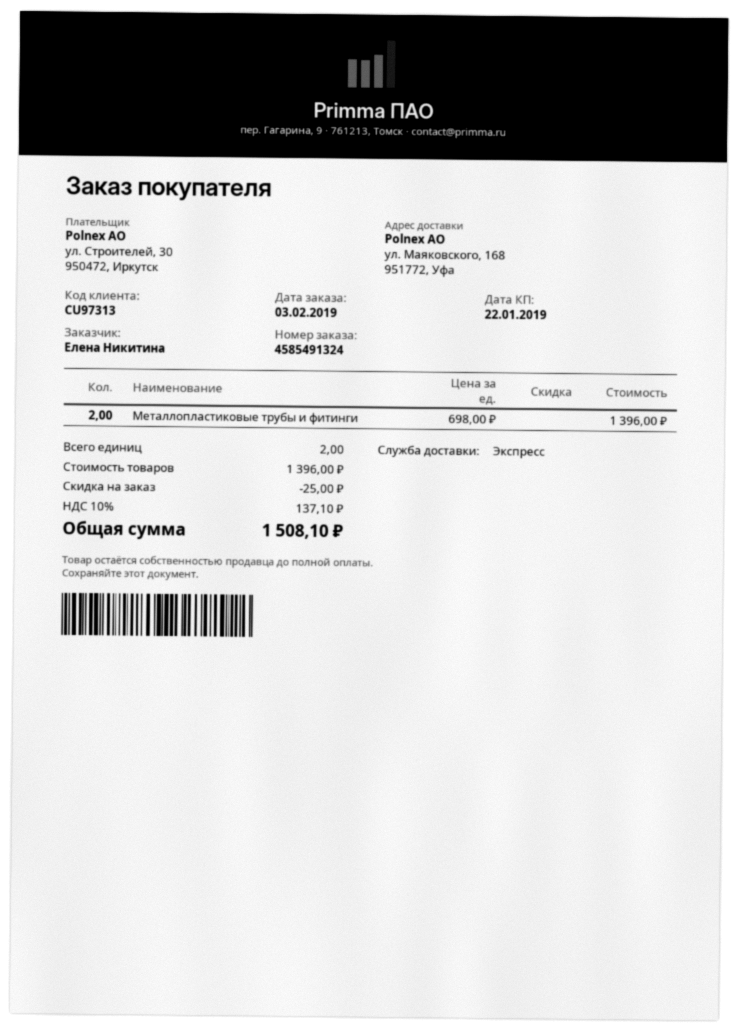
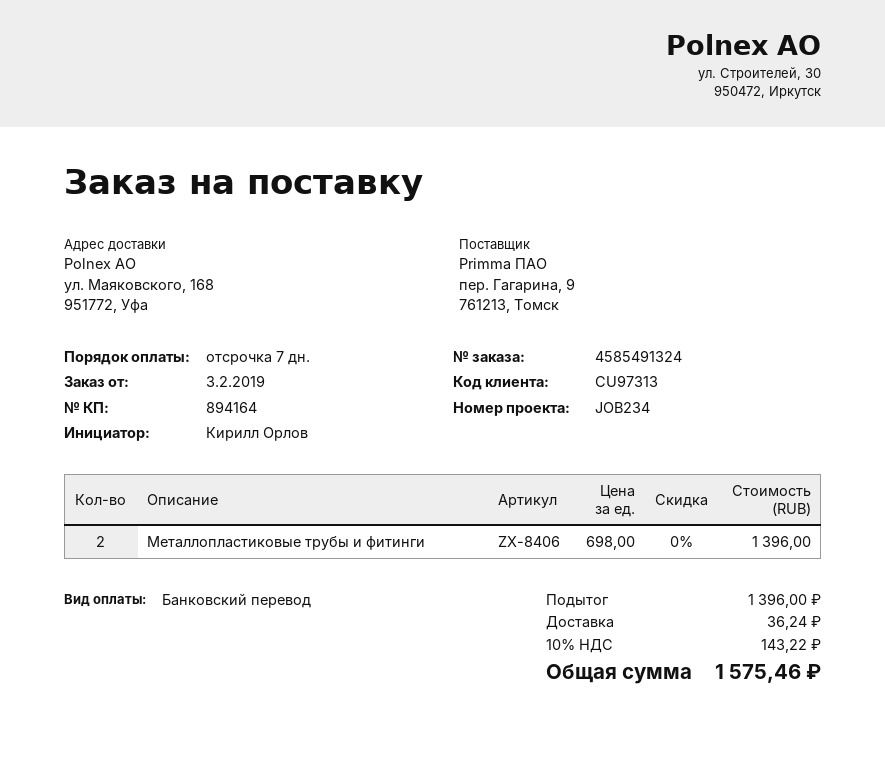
ordered by: Елена Никитина -> Кирилл Орлов
discount: 25.00 -> none
shipping: none -> 36.24
tax: 10% = 137.10 -> 10% = 143.22
total: 1508.10 -> 1575.46

